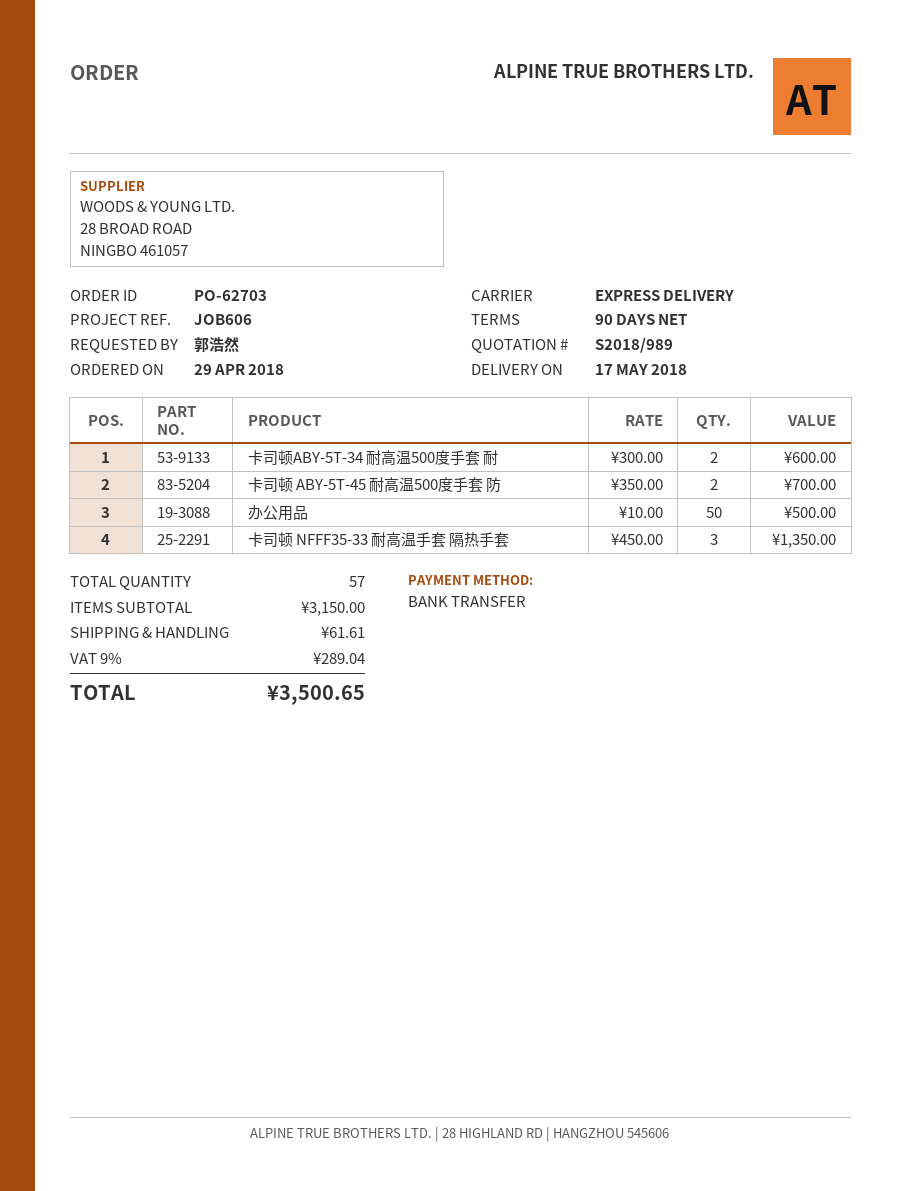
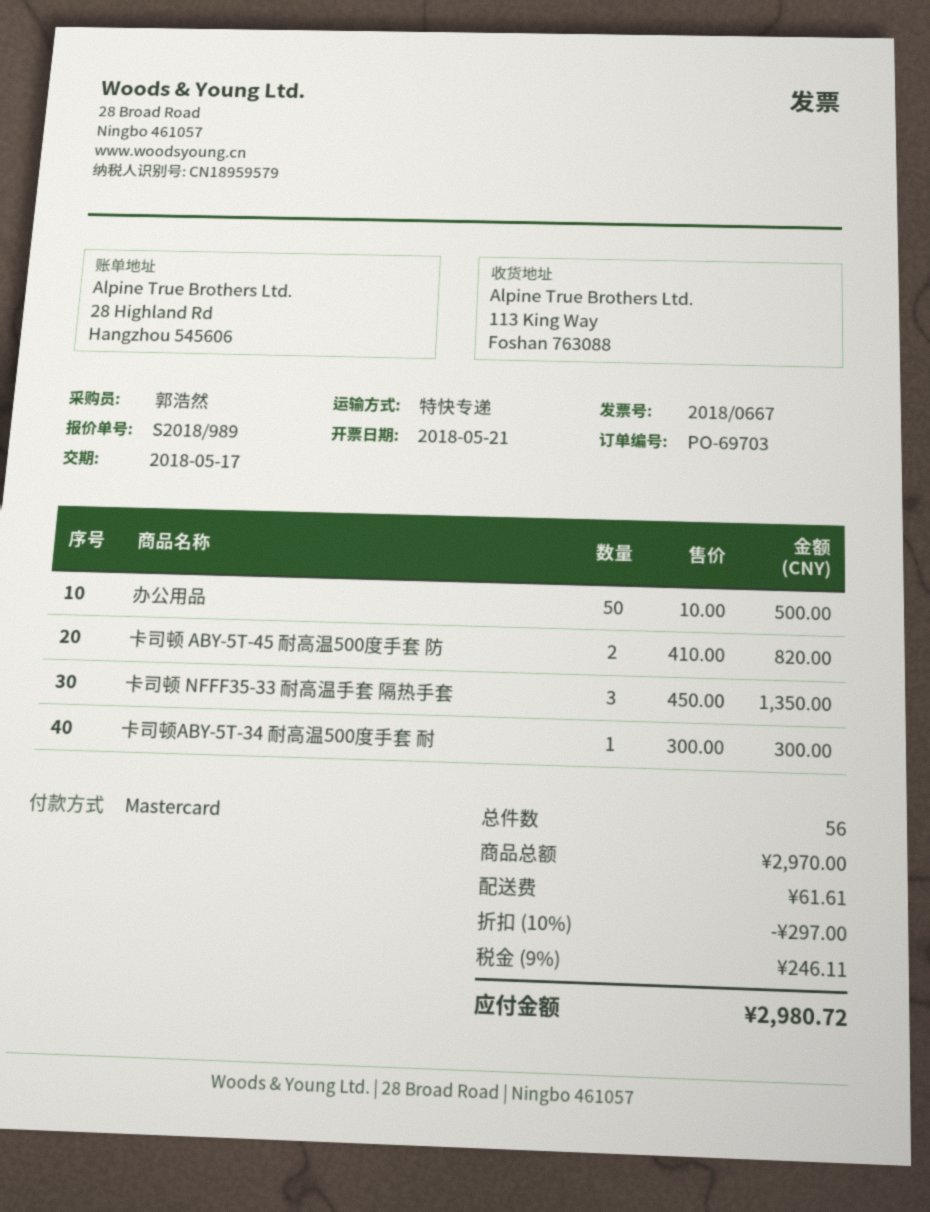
order number: PO-62703 -> PO-69703
payment method: bank transfer -> Mastercard
卡司顿ABY-5T-34 耐高温500度手套 耐: 2 x 300.00 = 600.00 -> 1 x 300.00 = 300.00
卡司顿 ABY-5T-45 耐高温500度手套 防: 2 x 350.00 = 700.00 -> 2 x 410.00 = 820.00
total quantity: 57 -> 56
subtotal: 3150.00 -> 2970.00
discount: none -> 10% = 297.00
tax: 9% = 289.04 -> 9% = 246.11
total: 3500.65 -> 2980.72

